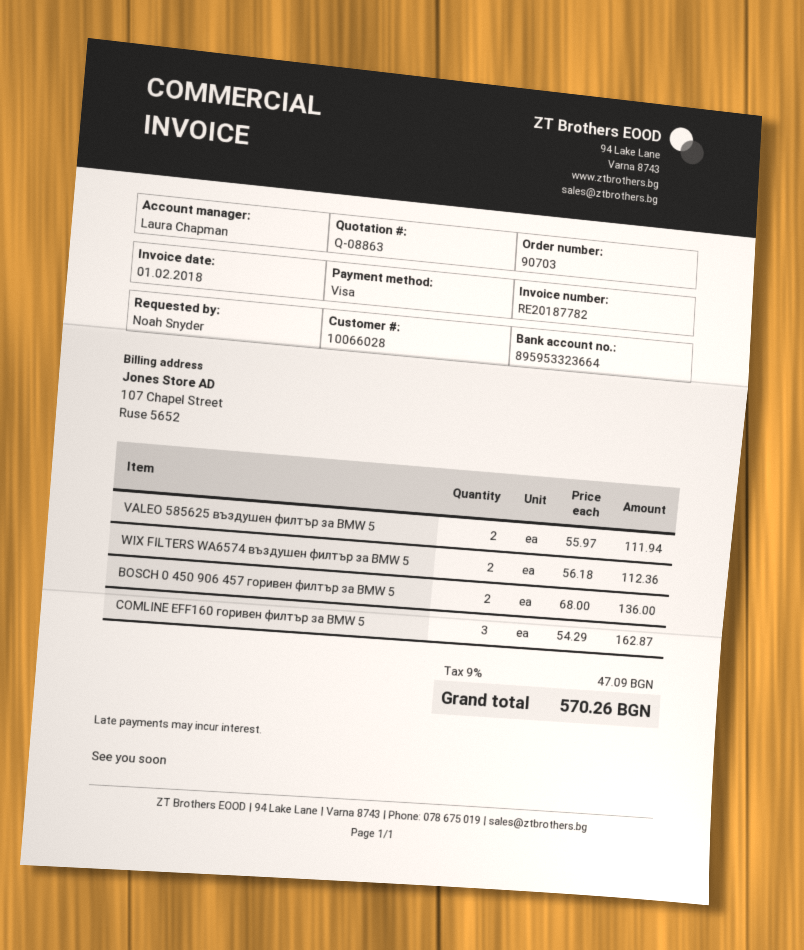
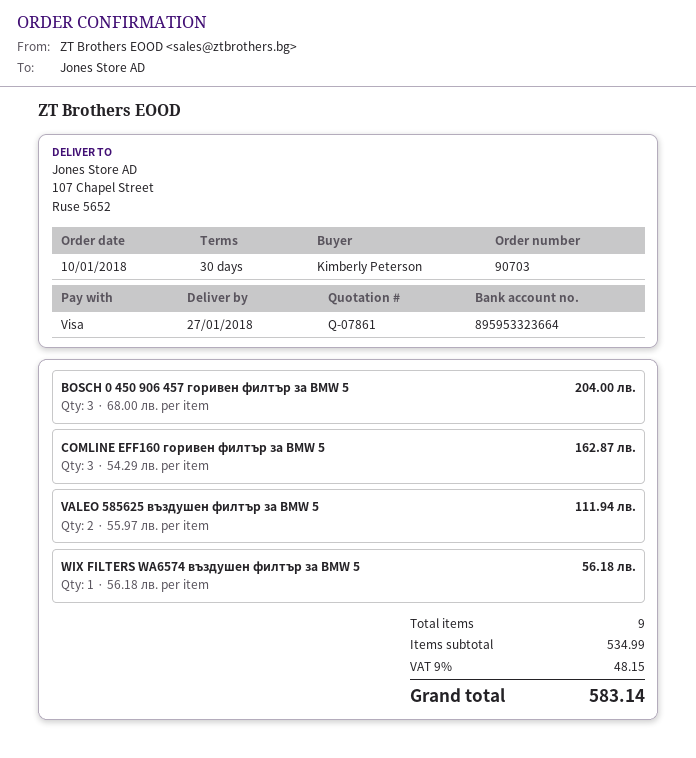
quote number: Q-08863 -> Q-07861
ordered by: Noah Snyder -> Kimberly Peterson
WIX FILTERS WA6574 въздушен филтър за BMW 5: 2 x 56.18 = 112.36 -> 1 x 56.18 = 56.18
BOSCH 0 450 906 457 горивен филтър за BMW 5: 2 x 68.00 = 136.00 -> 3 x 68.00 = 204.00
tax: 9% = 47.09 -> 9% = 48.15
total: 570.26 -> 583.14

